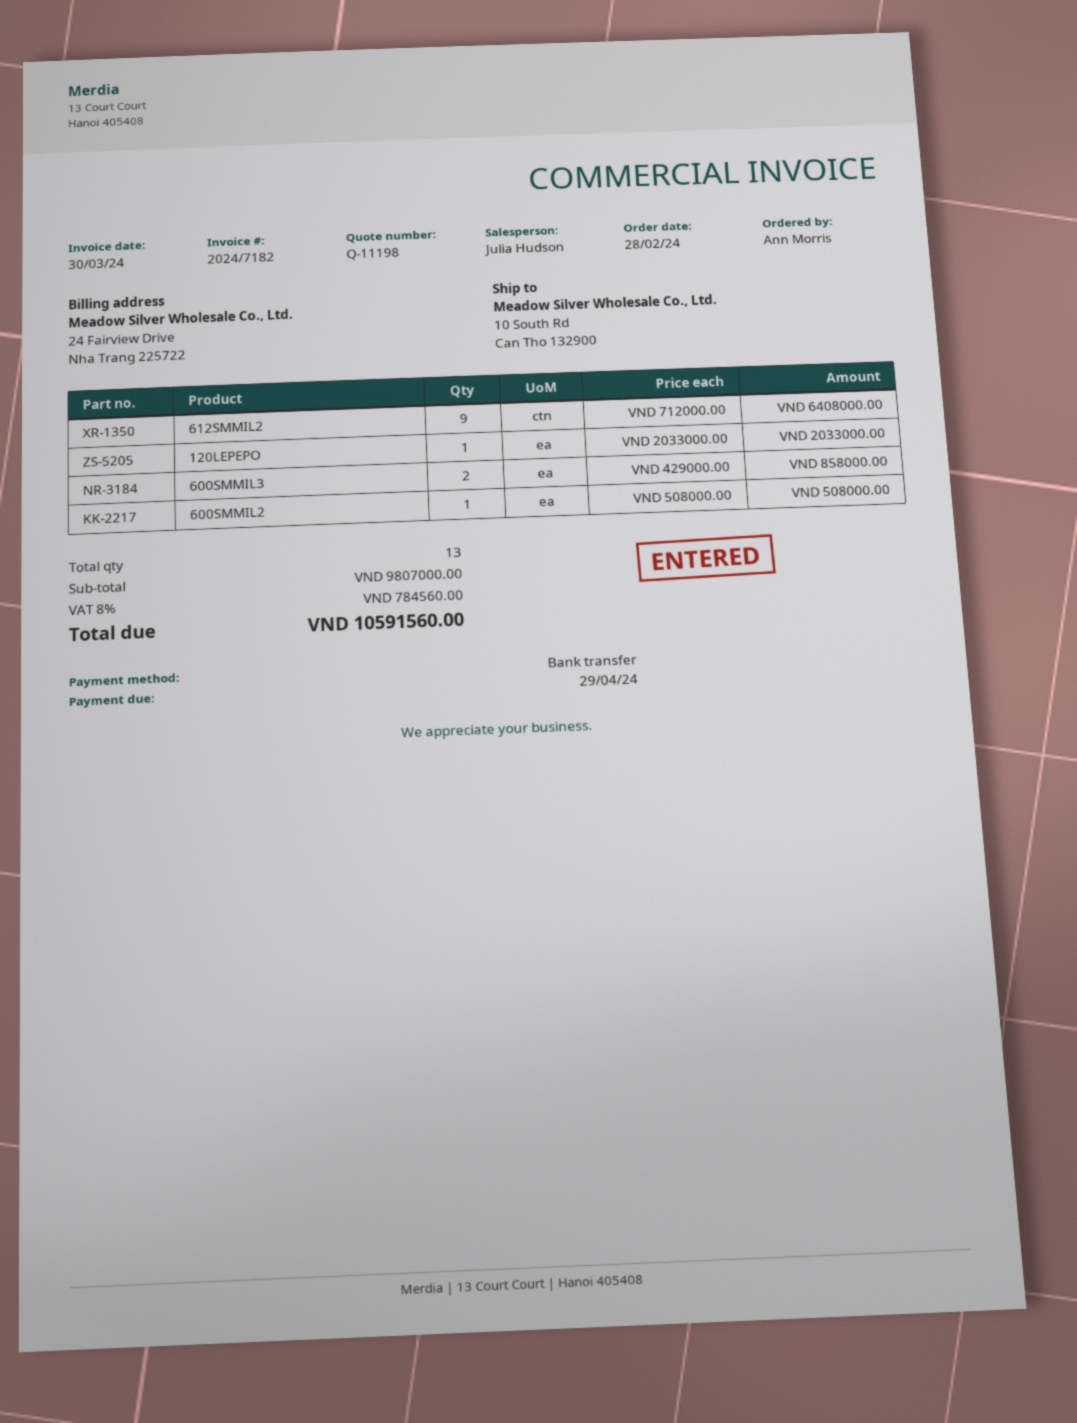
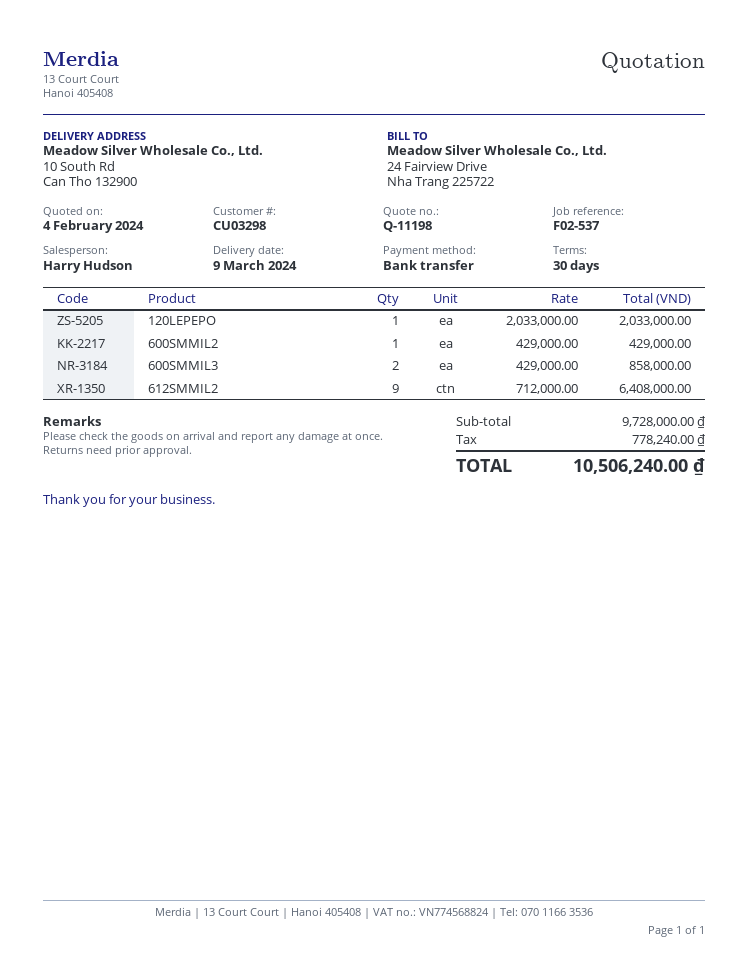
sales rep: Julia Hudson -> Harry Hudson
600SMMIL2: 1 x 508000.00 = 508000.00 -> 1 x 429000.00 = 429000.00
subtotal: 9807000.00 -> 9728000.00
tax: 784560.00 -> 778240.00
total: 10591560.00 -> 10506240.00

